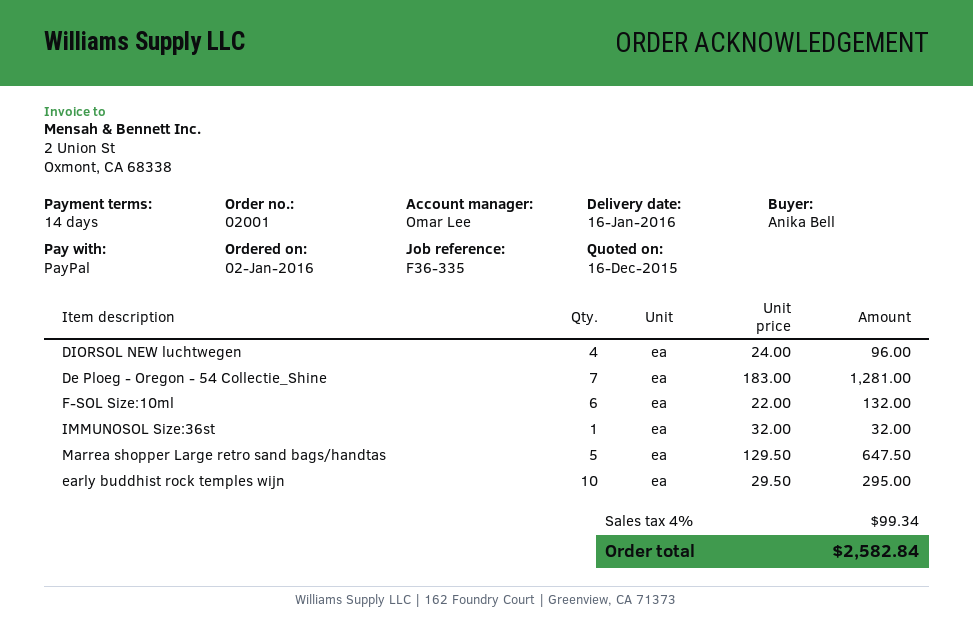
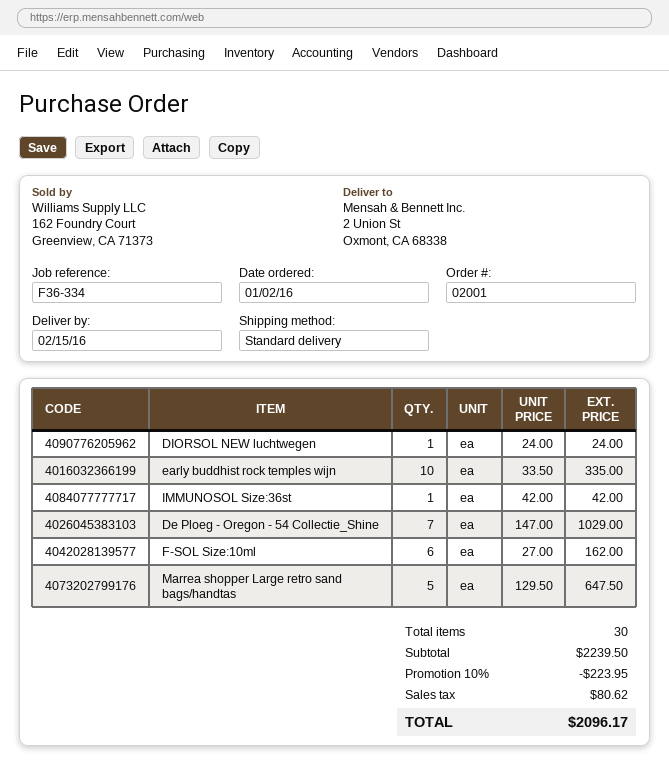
delivery date: 2016-01-16 -> 2016-02-15
reference: F36-335 -> F36-334
DIORSOL NEW luchtwegen: 4 x 24.00 = 96.00 -> 1 x 24.00 = 24.00
De Ploeg - Oregon - 54 Collectie_Shine: 7 x 183.00 = 1281.00 -> 7 x 147.00 = 1029.00
F-SOL Size:10ml: 6 x 22.00 = 132.00 -> 6 x 27.00 = 162.00
IMMUNOSOL Size:36st: 1 x 32.00 = 32.00 -> 1 x 42.00 = 42.00
early buddhist rock temples wijn: 10 x 29.50 = 295.00 -> 10 x 33.50 = 335.00
discount: none -> 10% = 223.95
tax: 99.34 -> 80.62
total: 2582.84 -> 2096.17

